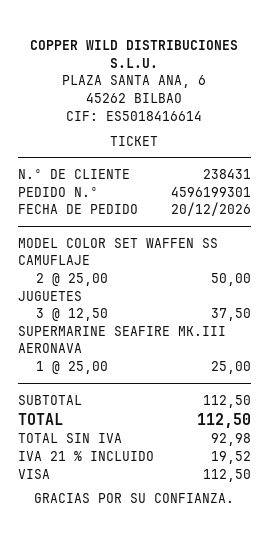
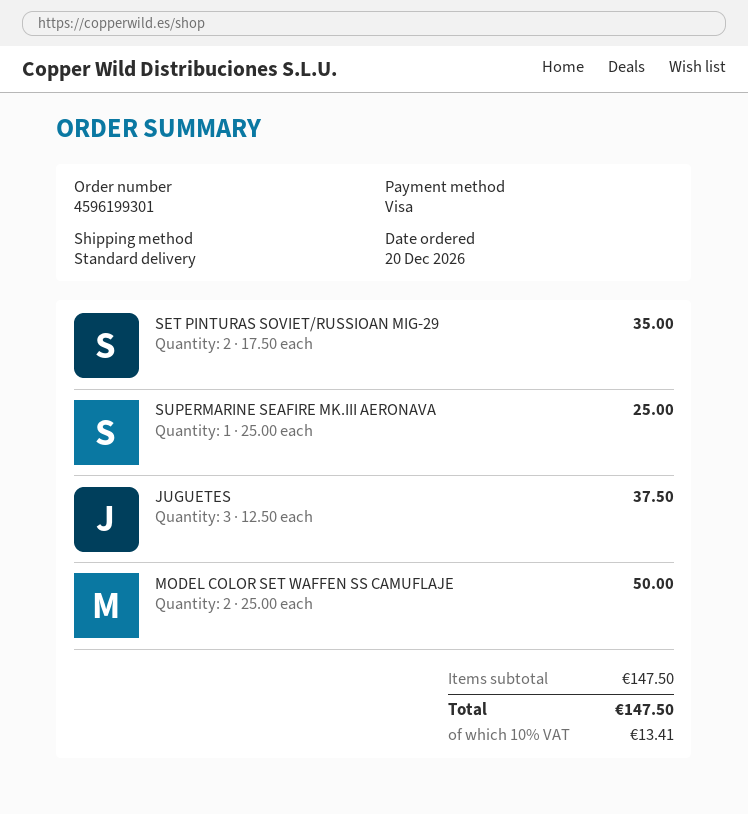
SET PINTURAS SOVIET/RUSSIOAN MIG-29: none -> 2 x 17.50 = 35.00
subtotal: 112.50 -> 147.50
tax: 21% = 19.52 -> 10% = 13.41
total: 112.50 -> 147.50

